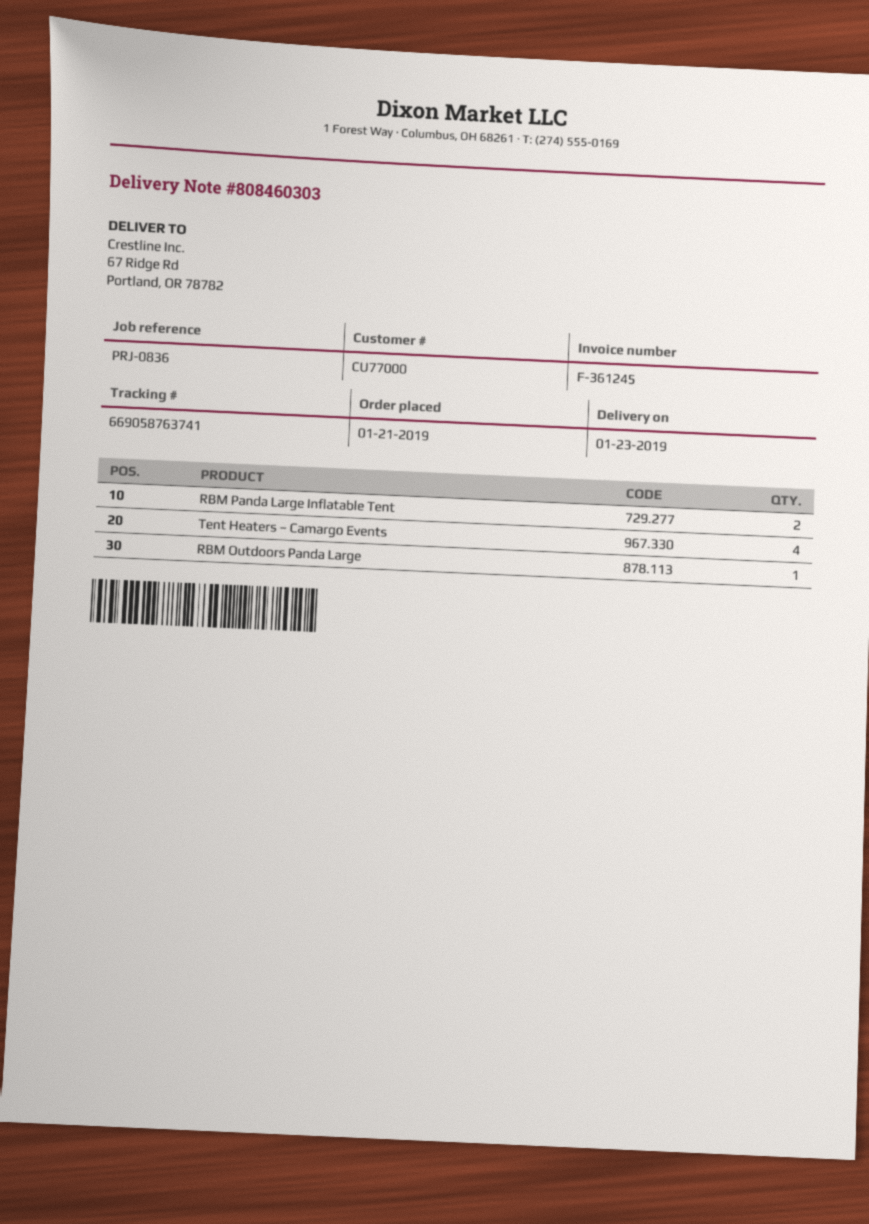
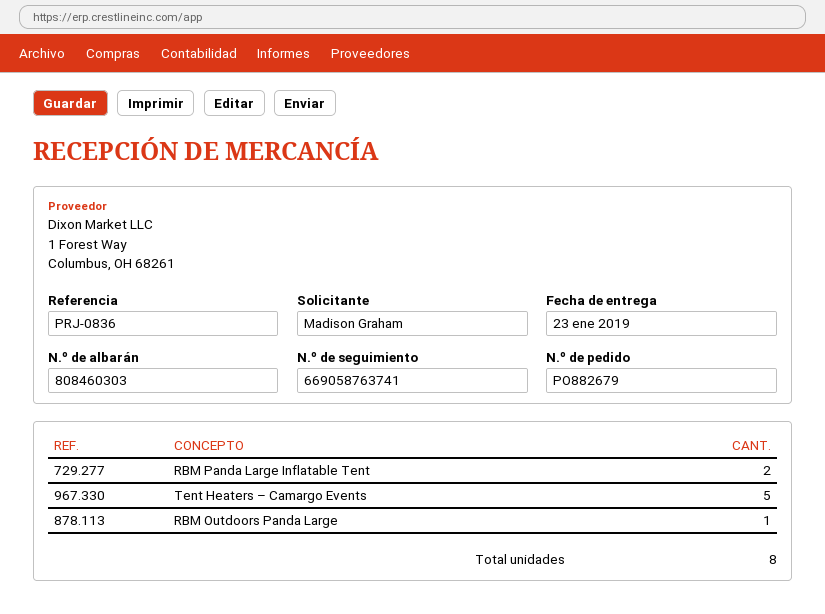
Tent Heaters – Camargo Events: 4 -> 5

